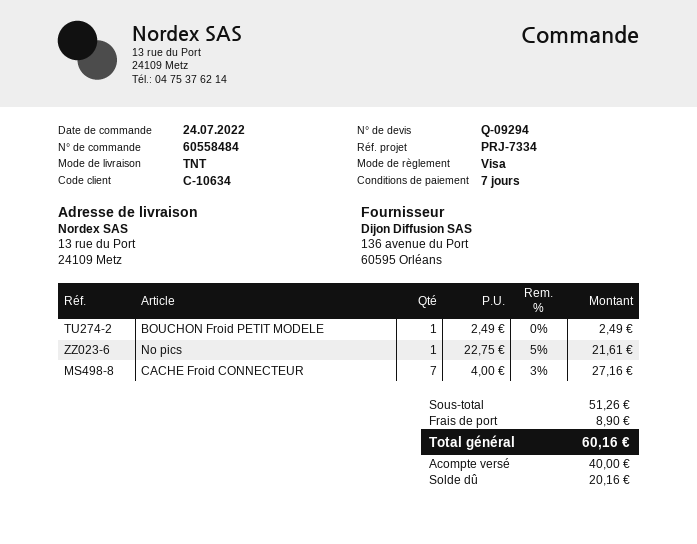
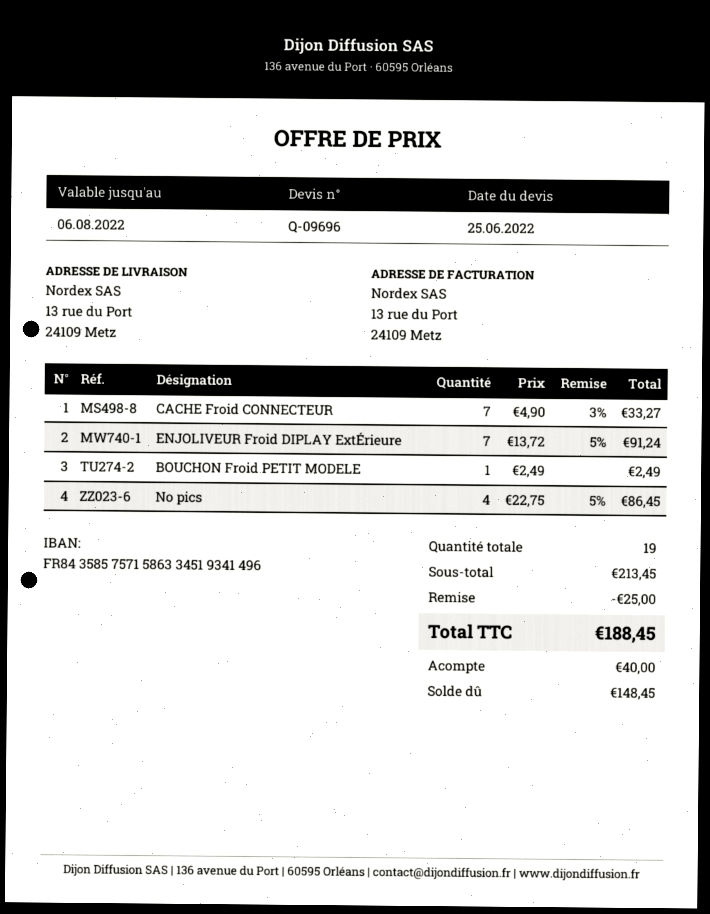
quote number: Q-09294 -> Q-09696
No pics: 1 x 22.75 - 5% = 21.61 -> 4 x 22.75 - 5% = 86.45
CACHE Froid CONNECTEUR: 7 x 4.00 - 3% = 27.16 -> 7 x 4.90 - 3% = 33.27
ENJOLIVEUR Froid DIPLAY ExtÉrieure: none -> 7 x 13.72 - 5% = 91.24
subtotal: 51.26 -> 213.45
discount: none -> 25.00
shipping: 8.90 -> none
total: 60.16 -> 188.45
balance: 20.16 -> 148.45

